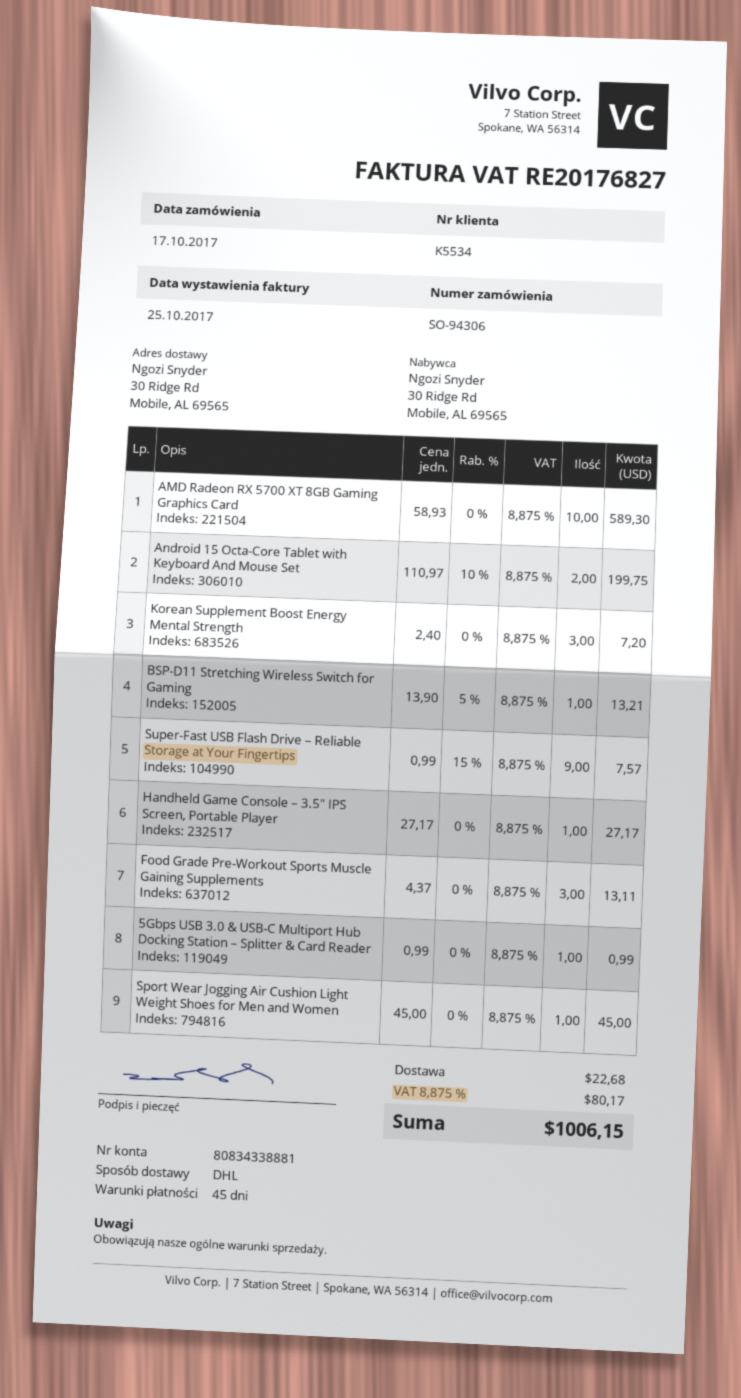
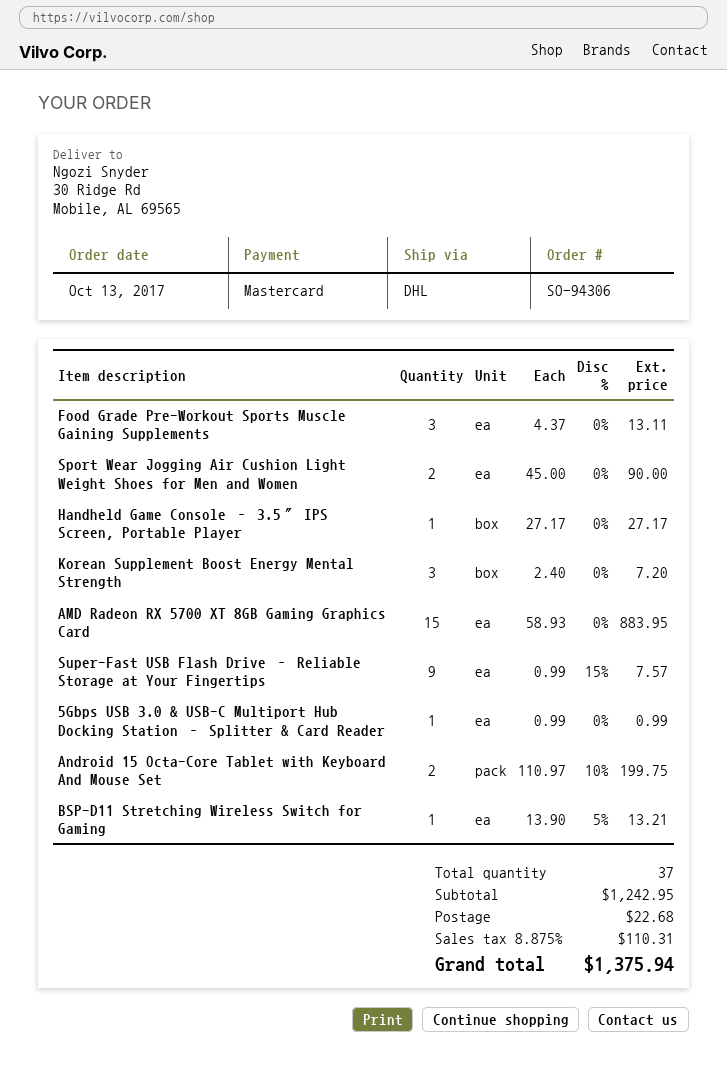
order date: 2017-10-17 -> 2017-10-13
AMD Radeon RX 5700 XT 8GB Gaming Graphics Card: 10 x 58.93 = 589.30 -> 15 x 58.93 = 883.95
Sport Wear Jogging Air Cushion Light Weight Shoes for Men and Women: 1 x 45.00 = 45.00 -> 2 x 45.00 = 90.00
tax: 8.875% = 80.17 -> 8.875% = 110.31
total: 1006.15 -> 1375.94

